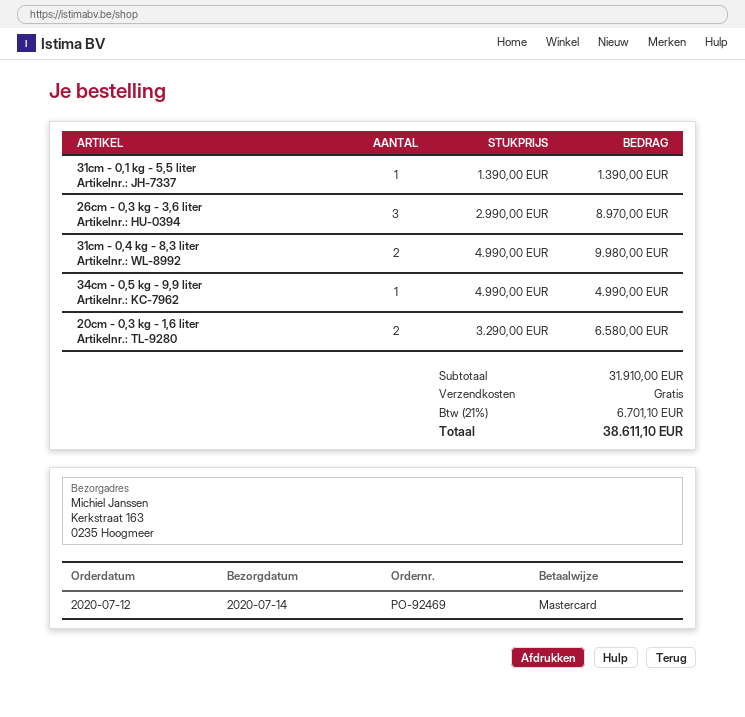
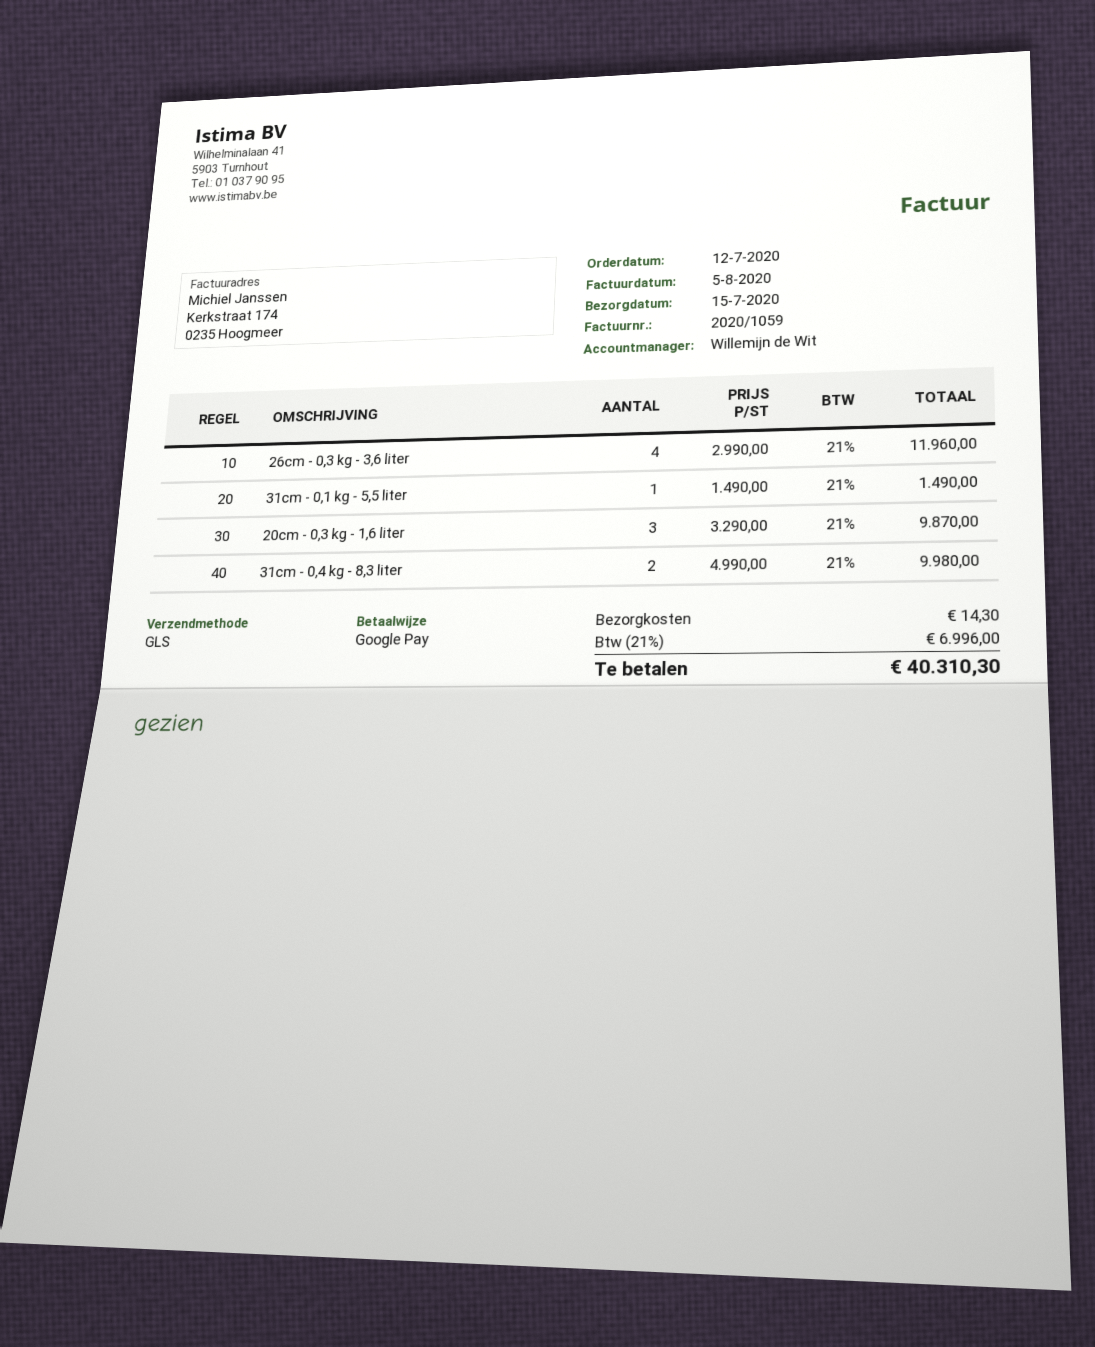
delivery date: 2020-07-14 -> 2020-07-15
payment method: Mastercard -> Google Pay
31cm - 0,1 kg - 5,5 liter: 1 x 1390.00 = 1390.00 -> 1 x 1490.00 = 1490.00
26cm - 0,3 kg - 3,6 liter: 3 x 2990.00 = 8970.00 -> 4 x 2990.00 = 11960.00
34cm - 0,5 kg - 9,9 liter: 1 x 4990.00 = 4990.00 -> none
20cm - 0,3 kg - 1,6 liter: 2 x 3290.00 = 6580.00 -> 3 x 3290.00 = 9870.00
shipping: 0.00 -> 14.30
tax: 21% = 6701.10 -> 21% = 6996.00
total: 38611.10 -> 40310.30

